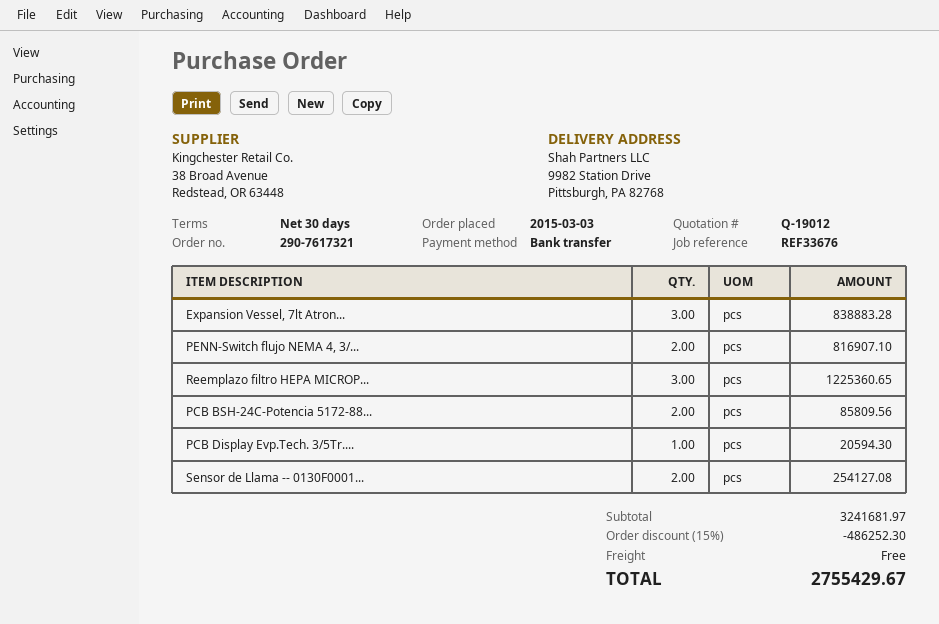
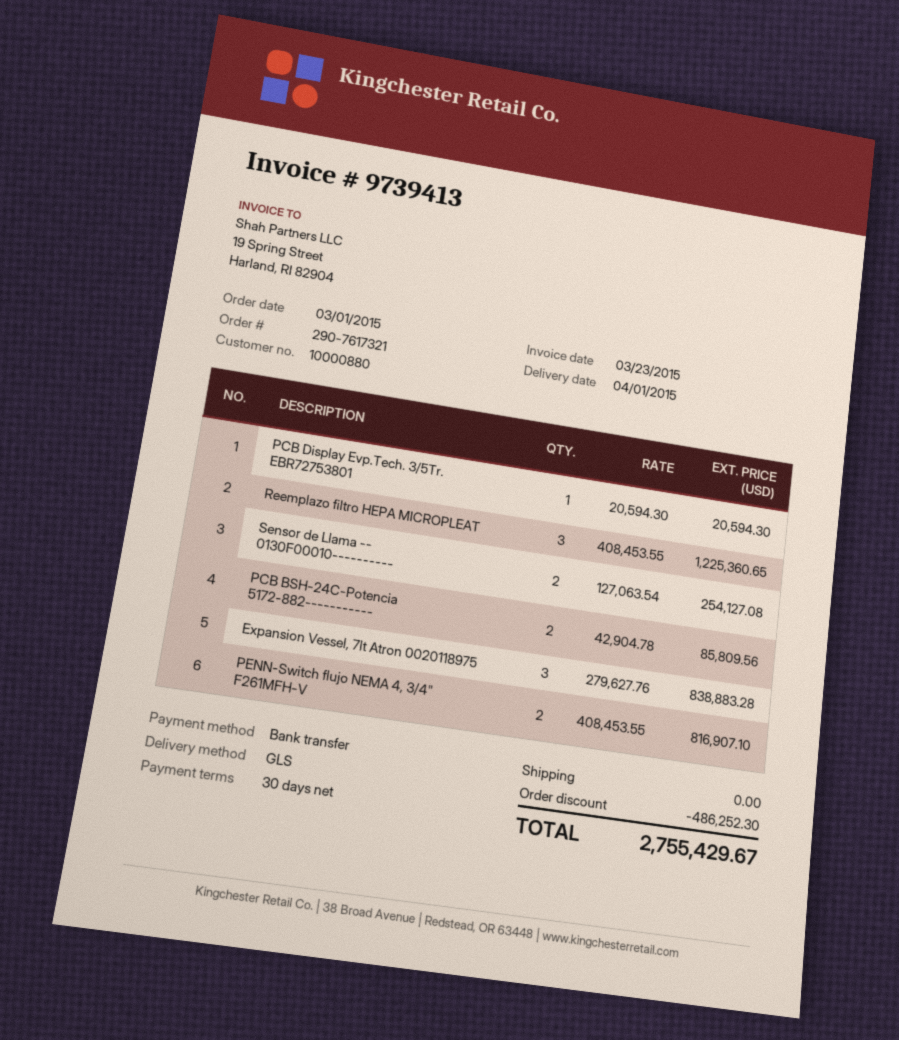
order date: 2015-03-03 -> 2015-03-01

